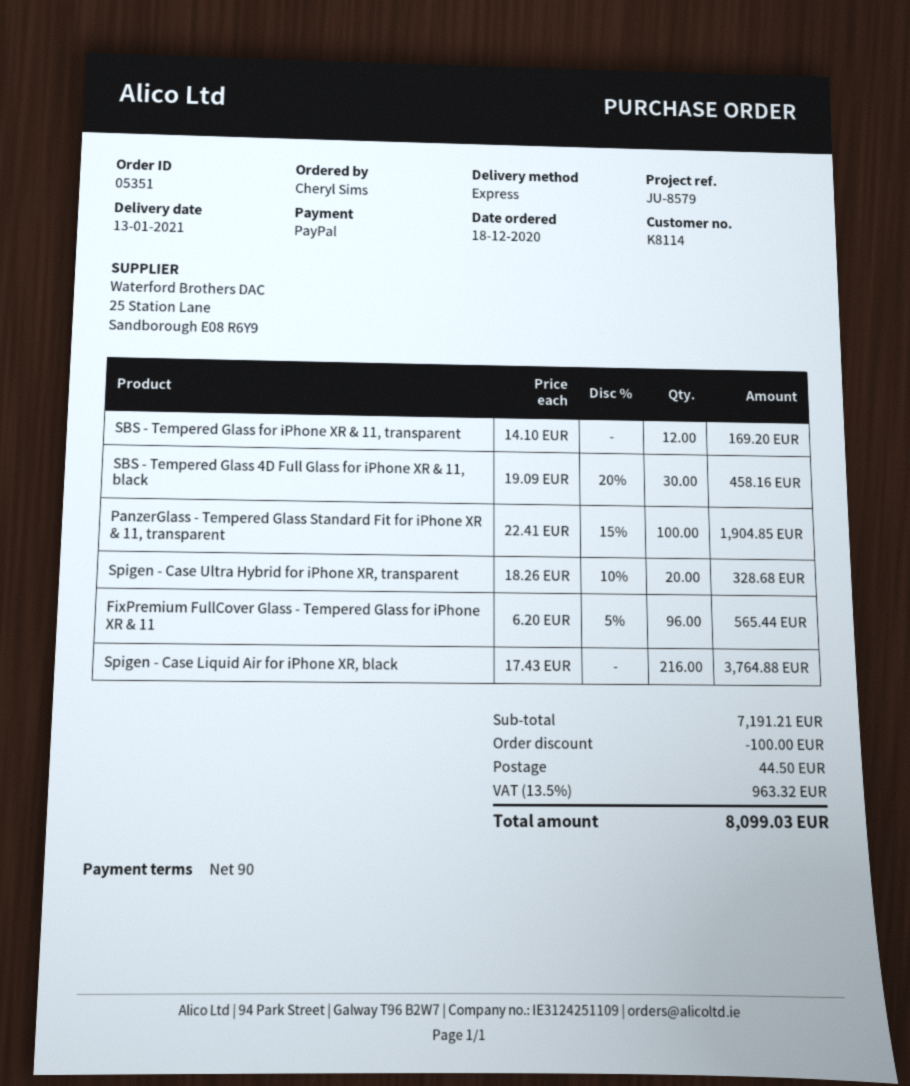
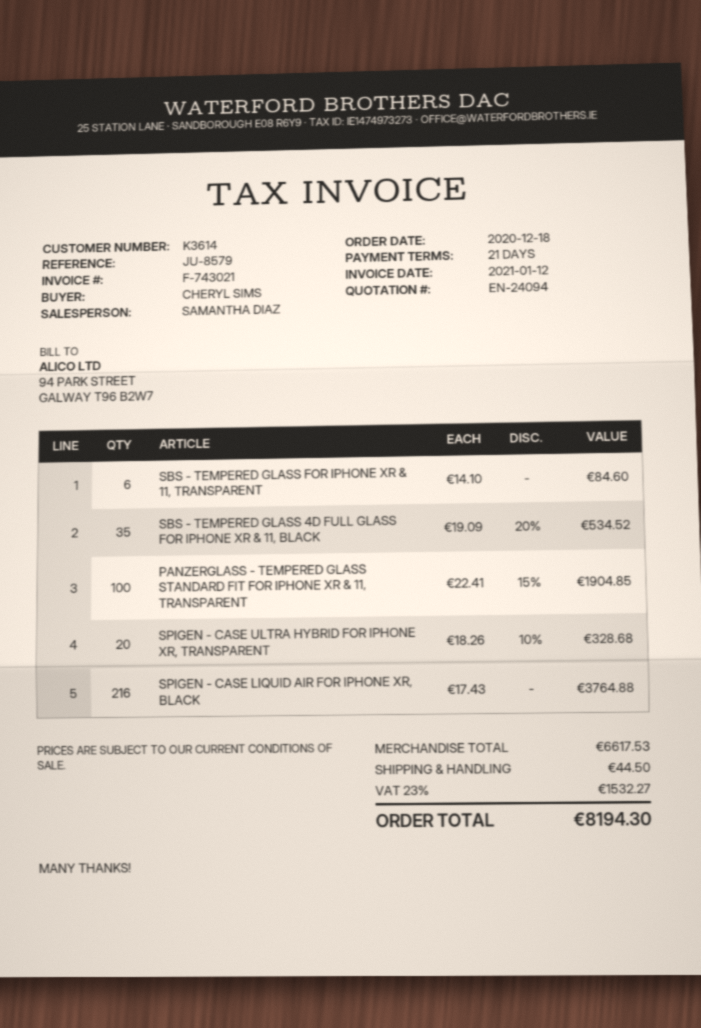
payment terms: 90 days -> 21 days
customer number: K8114 -> K3614
SBS - Tempered Glass for iPhone XR & 11, transparent: 12 x 14.10 = 169.20 -> 6 x 14.10 = 84.60
SBS - Tempered Glass 4D Full Glass for iPhone XR & 11, black: 30 x 19.09 - 20% = 458.16 -> 35 x 19.09 - 20% = 534.52
FixPremium FullCover Glass - Tempered Glass for iPhone XR & 11: 96 x 6.20 - 5% = 565.44 -> none
subtotal: 7191.21 -> 6617.53
discount: 100.00 -> none
tax: 13.5% = 963.32 -> 23% = 1532.27
total: 8099.03 -> 8194.30

